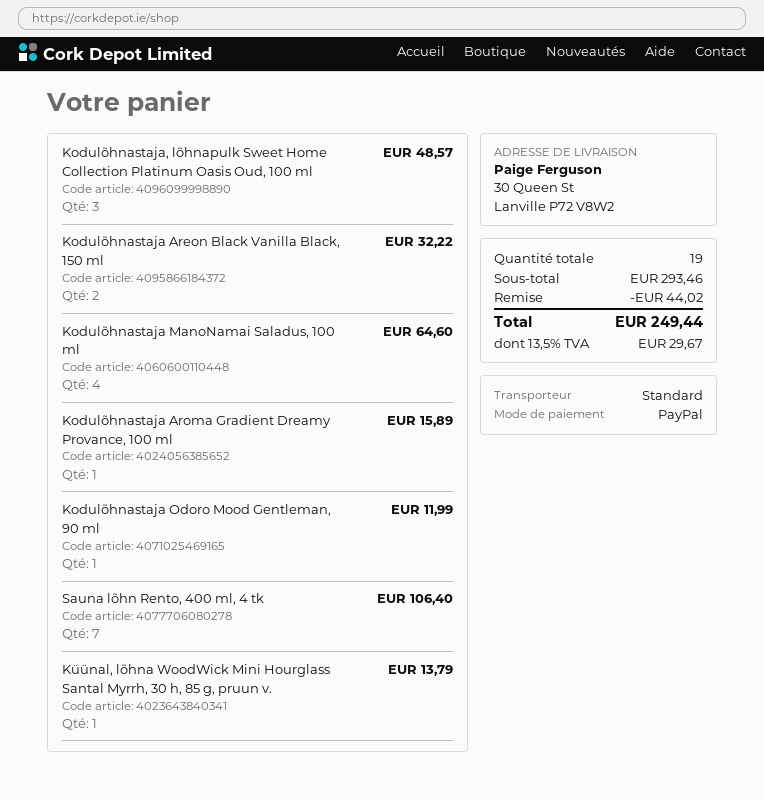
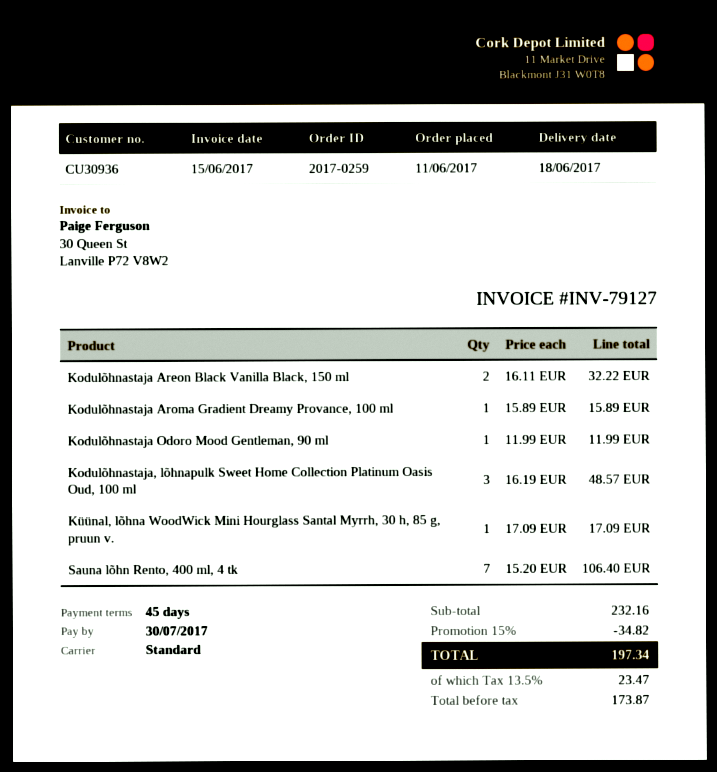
Kodulõhnastaja ManoNamai Saladus, 100 ml: 4 for 64.60 -> none
Küünal, lõhna WoodWick Mini Hourglass Santal Myrrh, 30 h, 85 g, pruun v.: 1 for 13.79 -> 1 for 17.09
subtotal: 293.46 -> 232.16
discount: 44.02 -> 34.82
tax: 13.5% = 29.67 -> 13.5% = 23.47
total: 249.44 -> 197.34

